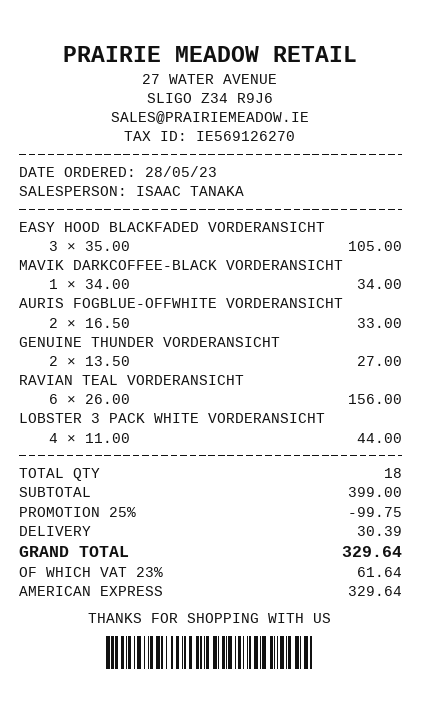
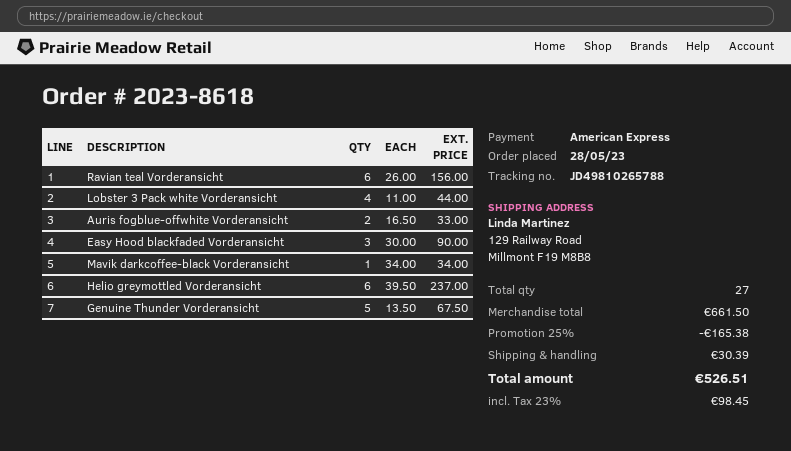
EASY HOOD BLACKFADED VORDERANSICHT: 3 x 35.00 = 105.00 -> 3 x 30.00 = 90.00
GENUINE THUNDER VORDERANSICHT: 2 x 13.50 = 27.00 -> 5 x 13.50 = 67.50
Helio greymottled Vorderansicht: none -> 6 x 39.50 = 237.00
total quantity: 18 -> 27
subtotal: 399.00 -> 661.50
discount: 25% = 99.75 -> 25% = 165.38
tax: 23% = 61.64 -> 23% = 98.45
total: 329.64 -> 526.51

